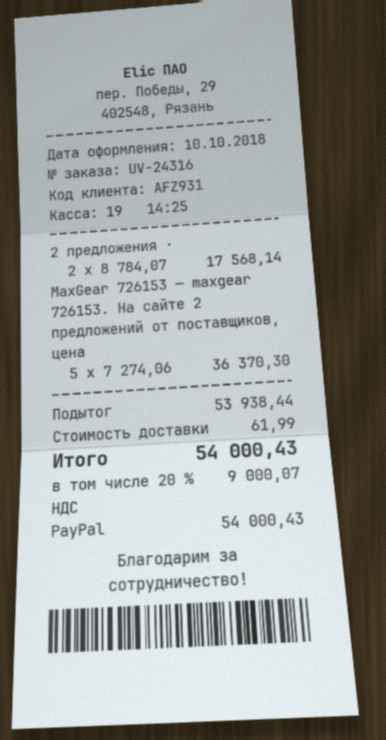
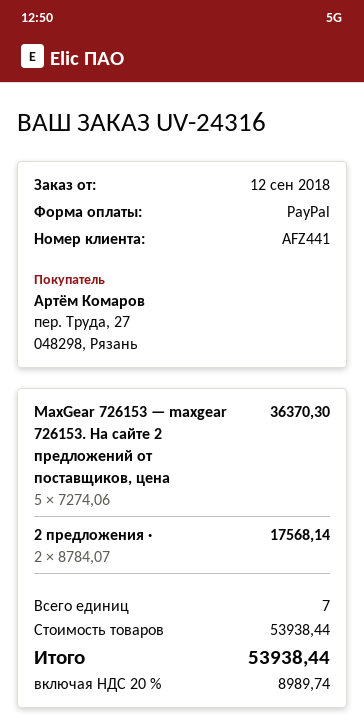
order date: 2018-10-10 -> 2018-09-12
customer number: AFZ931 -> AFZ441
shipping: 61.99 -> none
tax: 20% = 9000.07 -> 20% = 8989.74
total: 54000.43 -> 53938.44

